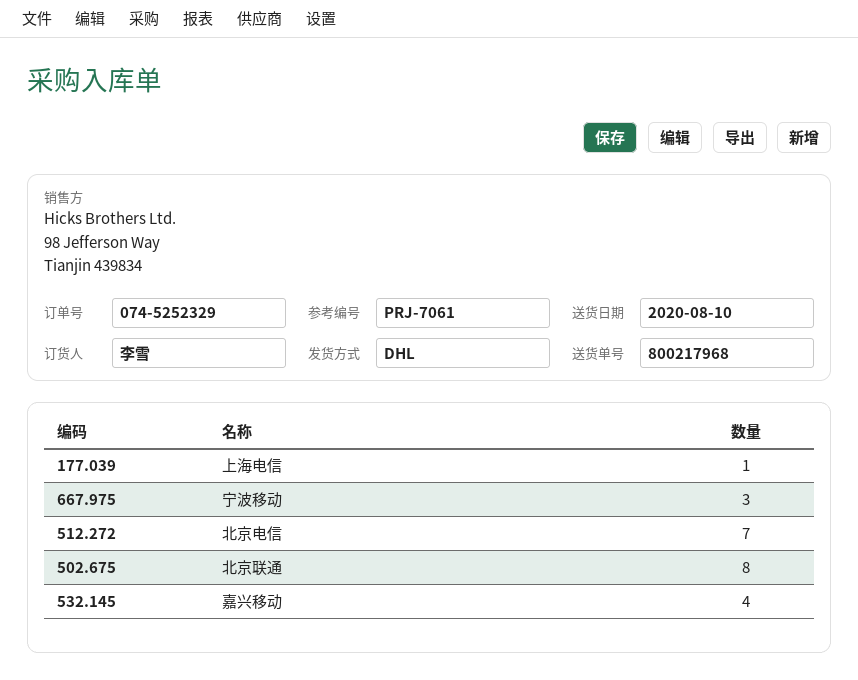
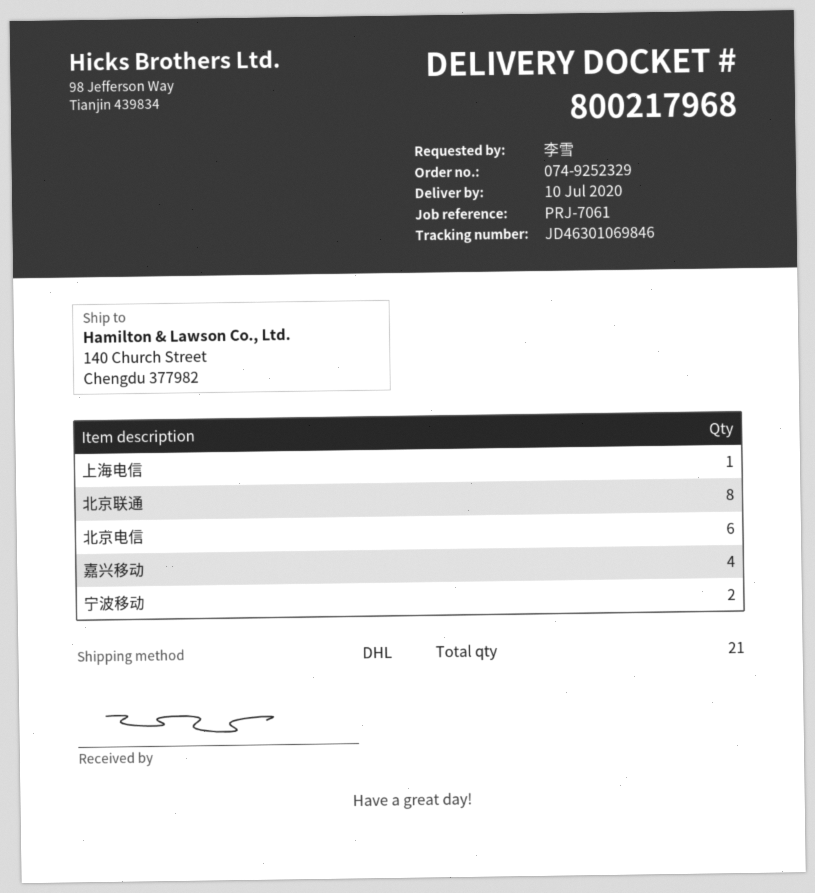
order number: 074-5252329 -> 074-9252329
delivery date: 2020-08-10 -> 2020-07-10
宁波移动: 3 -> 2
北京电信: 7 -> 6

